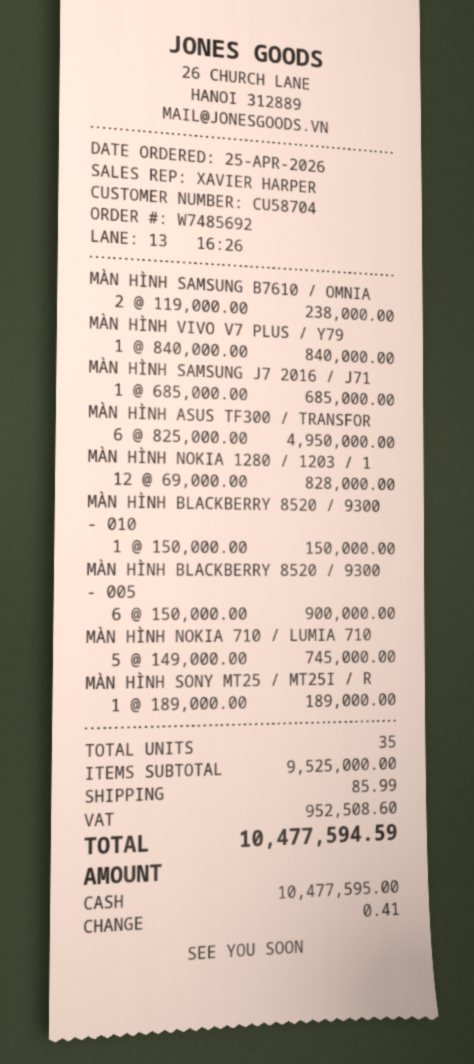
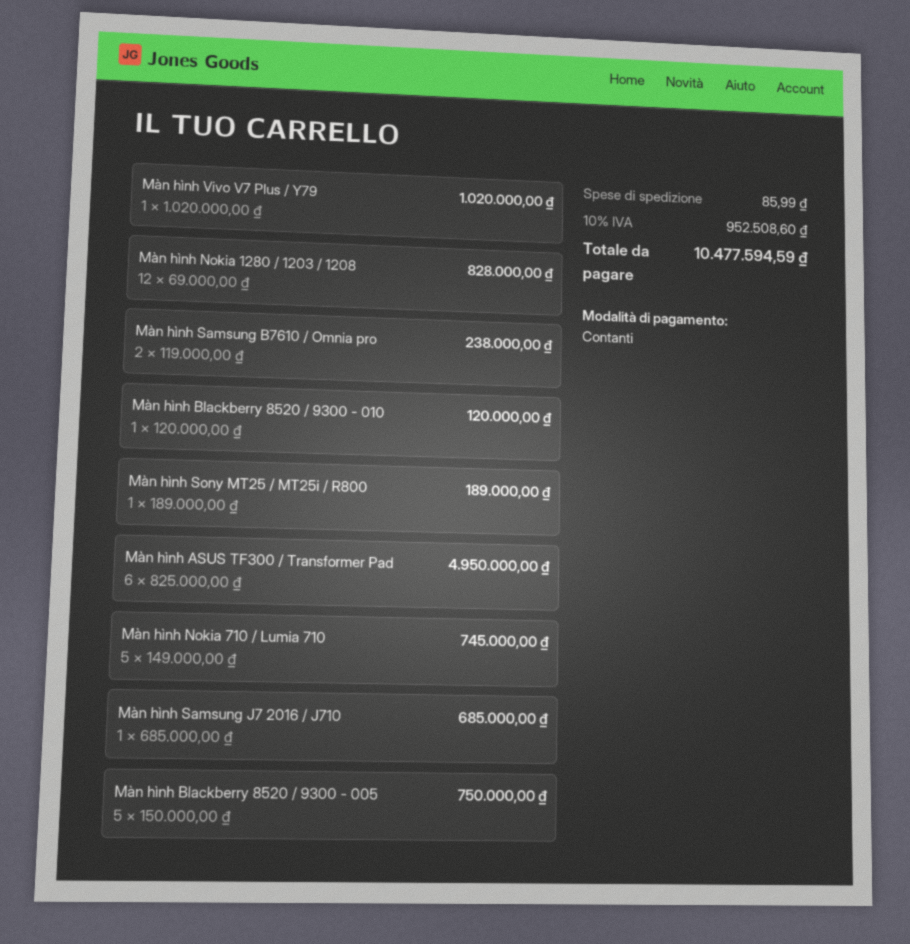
MÀN HÌNH VIVO V7 PLUS / Y79: 1 x 840000.00 = 840000.00 -> 1 x 1020000.00 = 1020000.00
MÀN HÌNH BLACKBERRY 8520 / 9300 - 010: 1 x 150000.00 = 150000.00 -> 1 x 120000.00 = 120000.00
MÀN HÌNH BLACKBERRY 8520 / 9300 - 005: 6 x 150000.00 = 900000.00 -> 5 x 150000.00 = 750000.00

